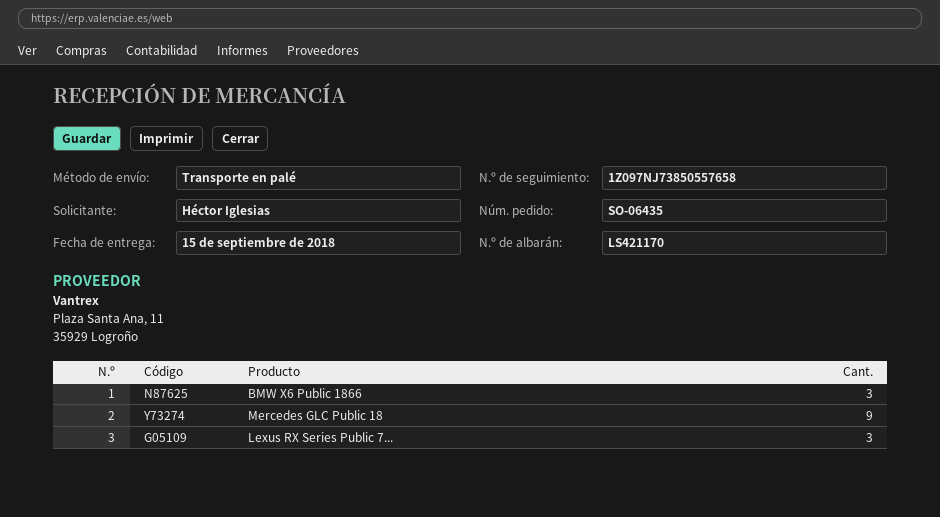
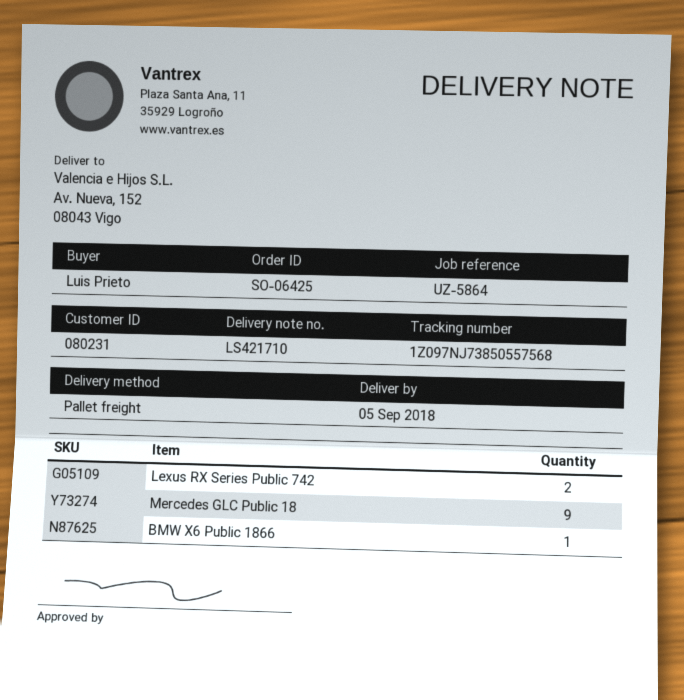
order number: SO-06435 -> SO-06425
delivery note number: LS421170 -> LS421710
delivery date: 2018-09-15 -> 2018-09-05
ordered by: Héctor Iglesias -> Luis Prieto
tracking number: 1Z097NJ73850557658 -> 1Z097NJ73850557568
BMW X6 Public 1866: 3 -> 1
Lexus RX Series Public 7...: 3 -> 2

